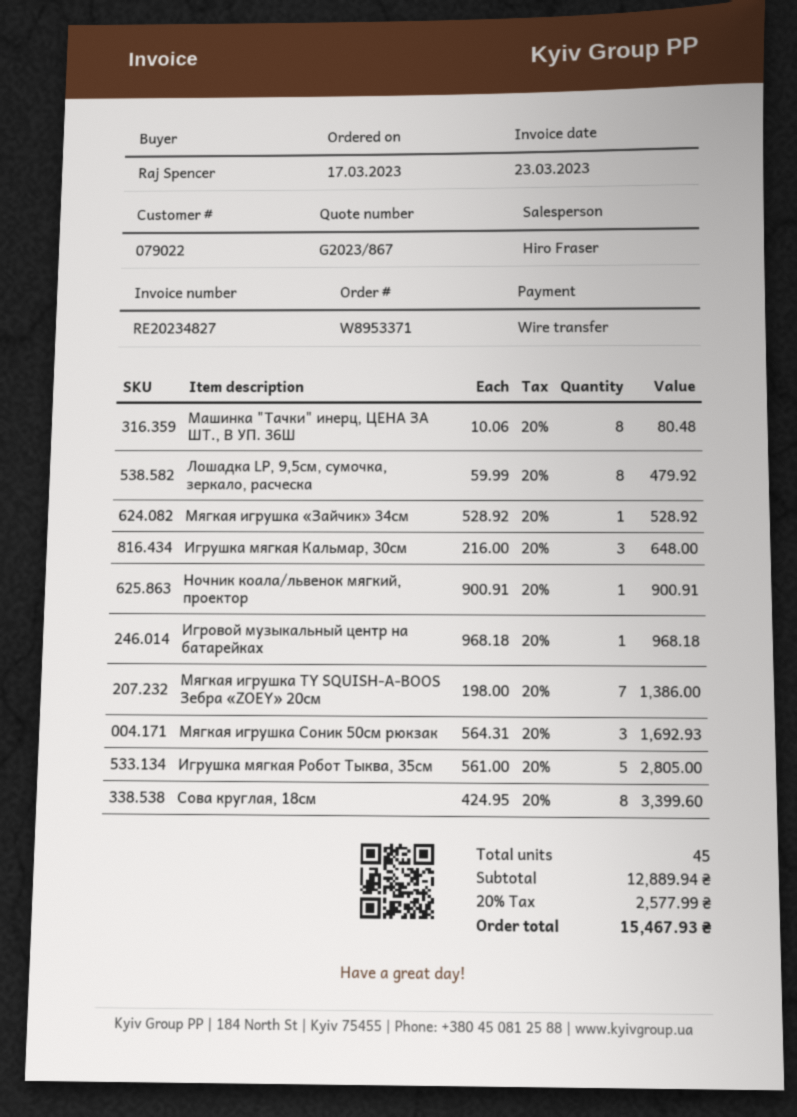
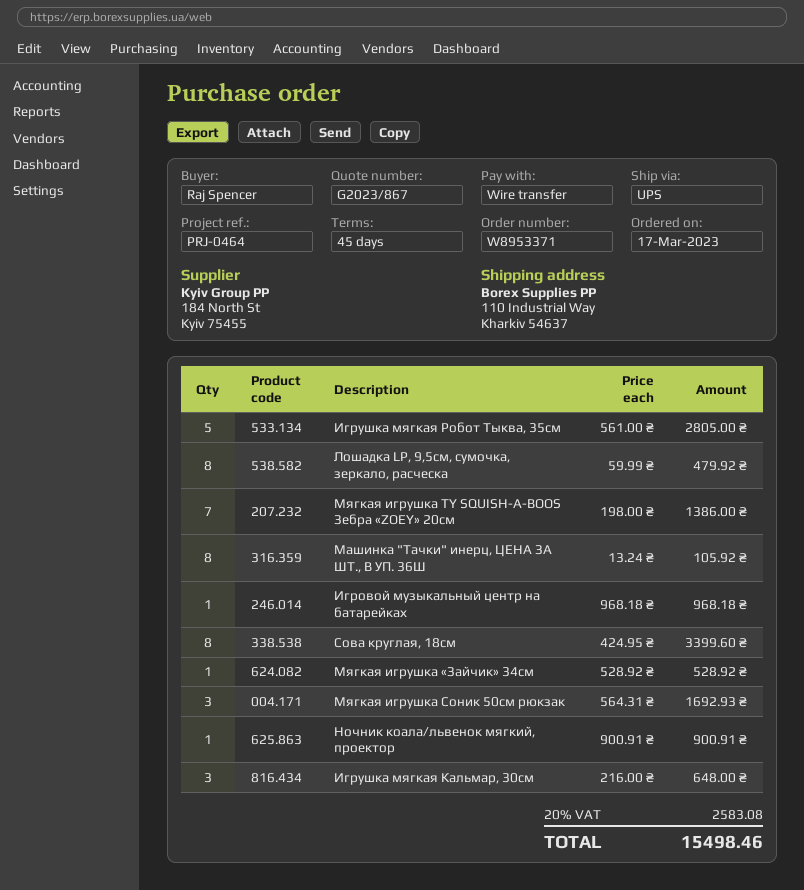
Машинка "Тачки" инерц, ЦЕНА ЗА ШТ., В УП. 36Ш: 8 x 10.06 = 80.48 -> 8 x 13.24 = 105.92
tax: 20% = 2577.99 -> 20% = 2583.08
total: 15467.93 -> 15498.46

